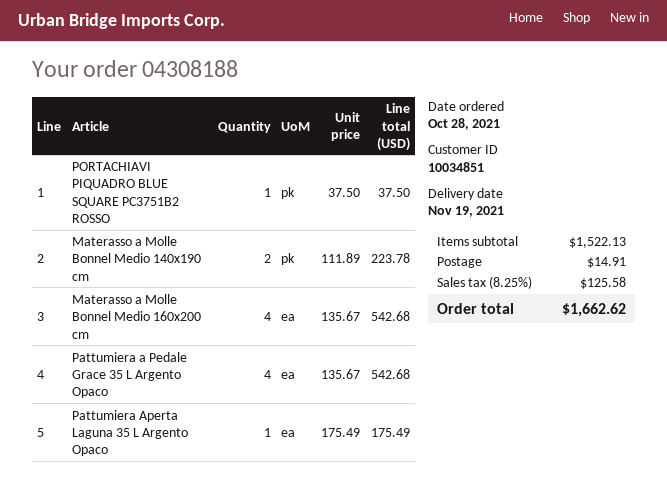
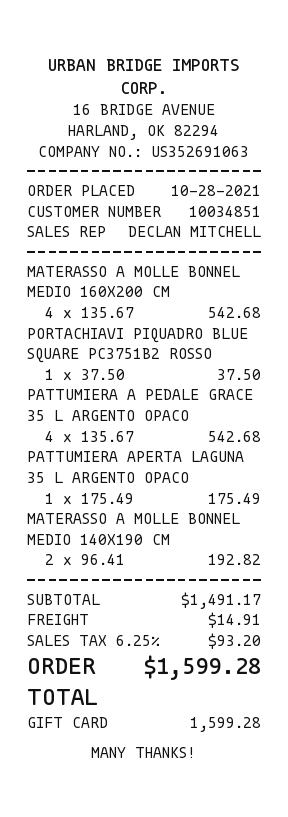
Materasso a Molle Bonnel Medio 140x190 cm: 2 x 111.89 = 223.78 -> 2 x 96.41 = 192.82
subtotal: 1522.13 -> 1491.17
tax: 8.25% = 125.58 -> 6.25% = 93.20
total: 1662.62 -> 1599.28

